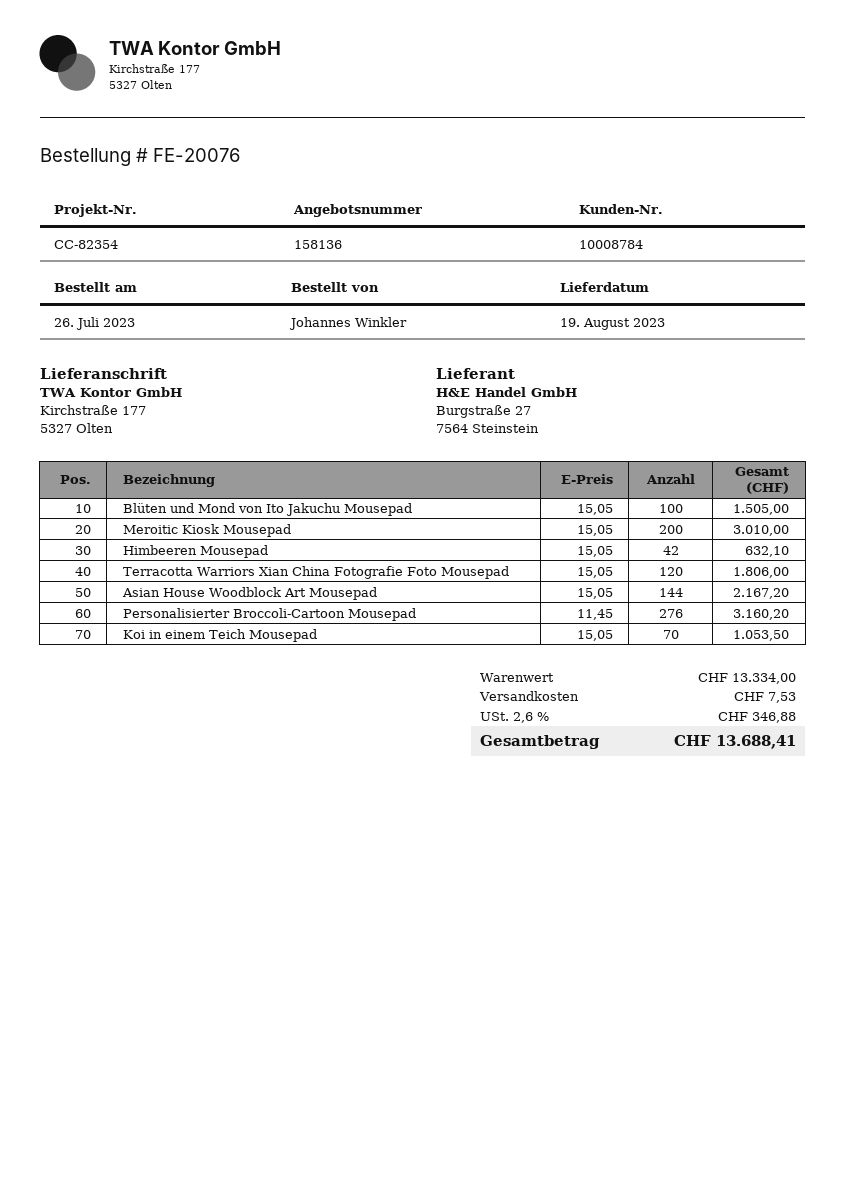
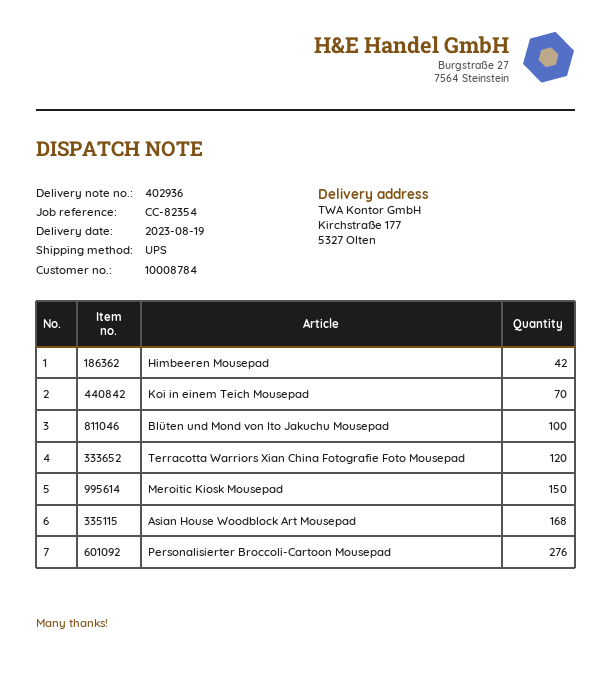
Meroitic Kiosk Mousepad: 200 -> 150
Asian House Woodblock Art Mousepad: 144 -> 168

